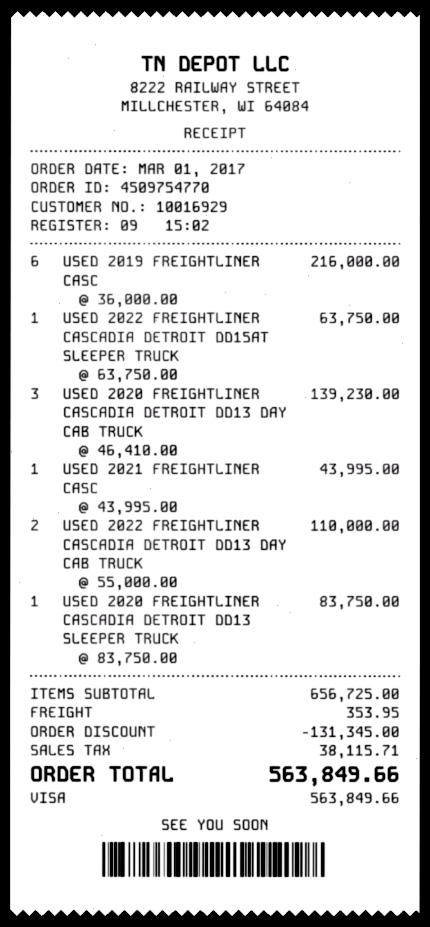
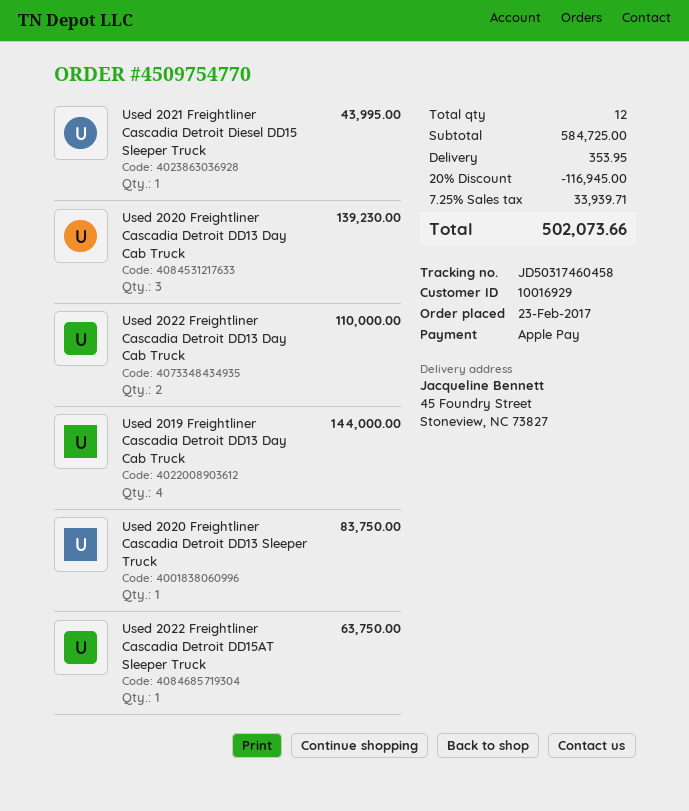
order date: 2017-03-01 -> 2017-02-23
payment method: Visa -> Apple Pay
USED 2019 FREIGHTLINER CASC: 6 for 216000.00 -> 4 for 144000.00
subtotal: 656725.00 -> 584725.00
discount: 131345.00 -> 116945.00
tax: 38115.71 -> 33939.71
total: 563849.66 -> 502073.66

